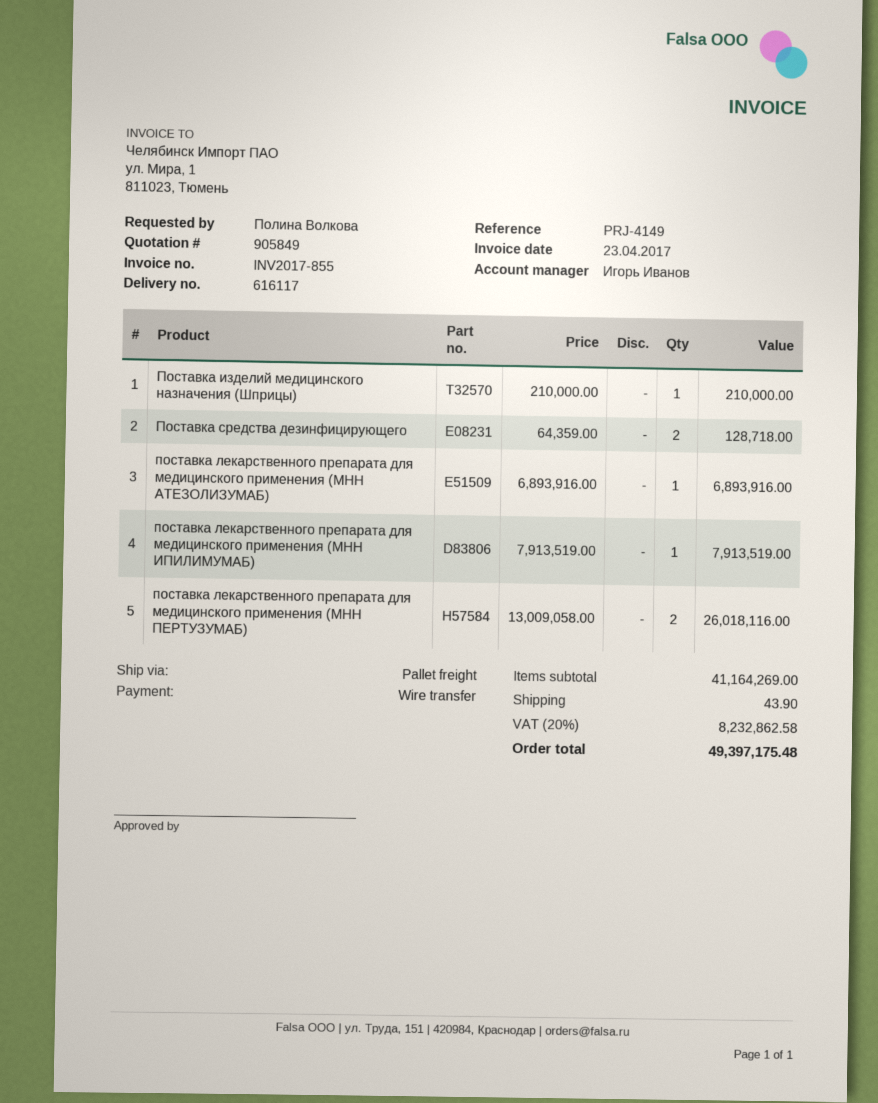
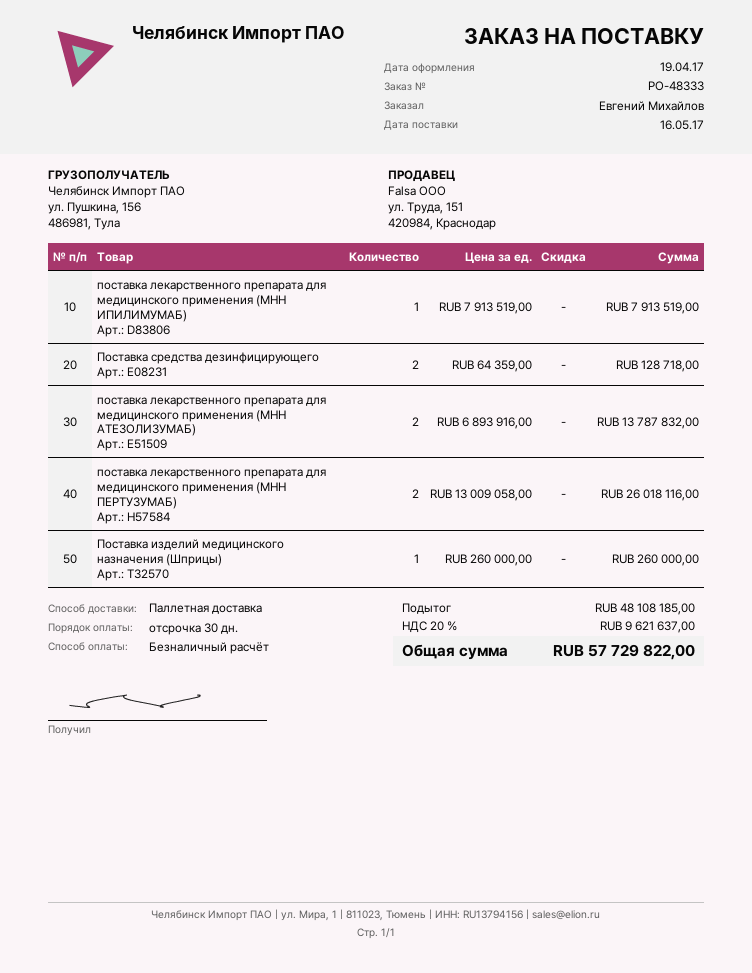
ordered by: Полина Волкова -> Евгений Михайлов
Поставка изделий медицинского назначения (Шприцы): 1 x 210000.00 = 210000.00 -> 1 x 260000.00 = 260000.00
поставка лекарственного препарата для медицинского применения (МНН АТЕЗОЛИЗУМАБ): 1 x 6893916.00 = 6893916.00 -> 2 x 6893916.00 = 13787832.00
subtotal: 41164269.00 -> 48108185.00
shipping: 43.90 -> none
tax: 20% = 8232862.58 -> 20% = 9621637.00
total: 49397175.48 -> 57729822.00

